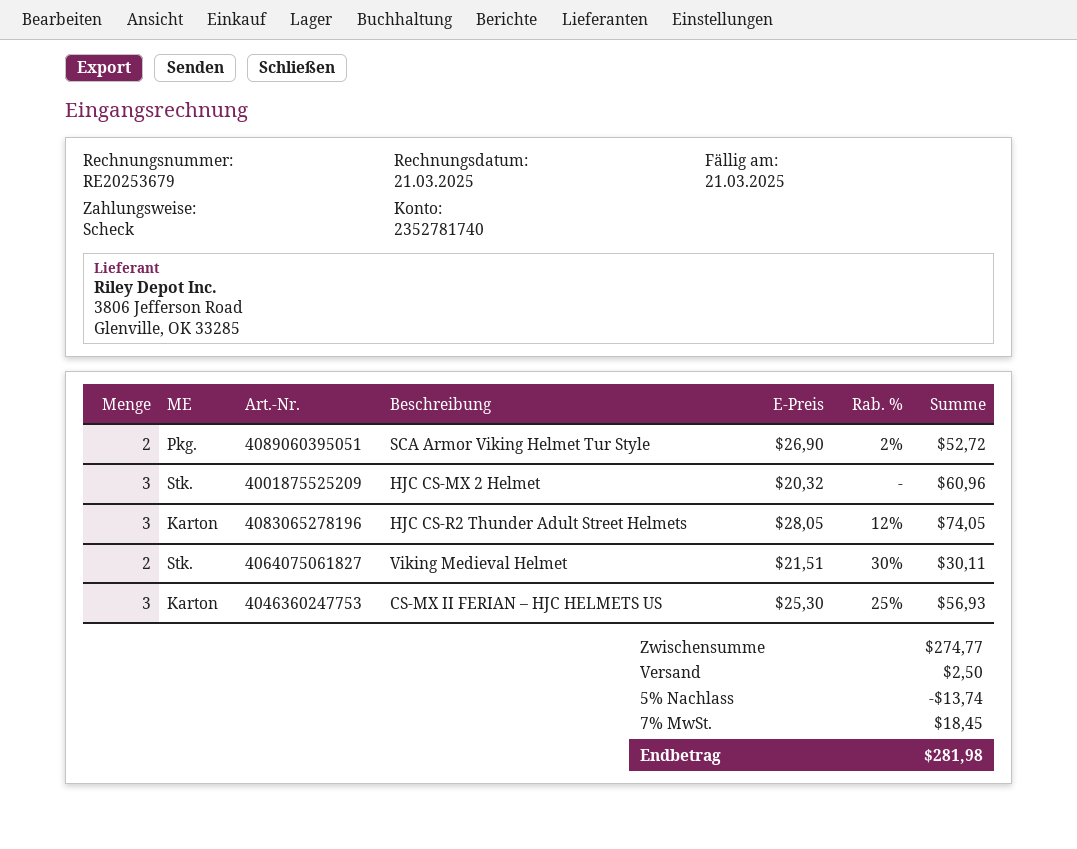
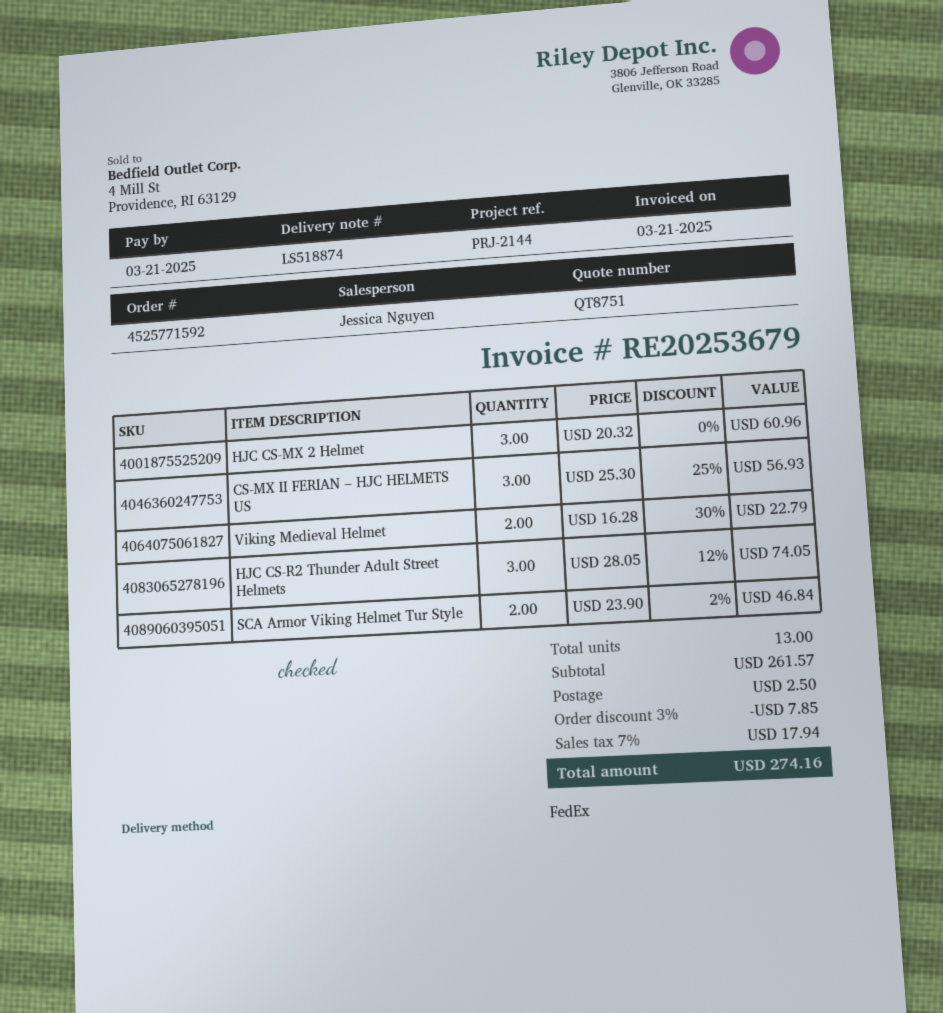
SCA Armor Viking Helmet Tur Style: 2 x 26.90 - 2% = 52.72 -> 2 x 23.90 - 2% = 46.84
Viking Medieval Helmet: 2 x 21.51 - 30% = 30.11 -> 2 x 16.28 - 30% = 22.79
subtotal: 274.77 -> 261.57
discount: 5% = 13.74 -> 3% = 7.85
tax: 7% = 18.45 -> 7% = 17.94
total: 281.98 -> 274.16

